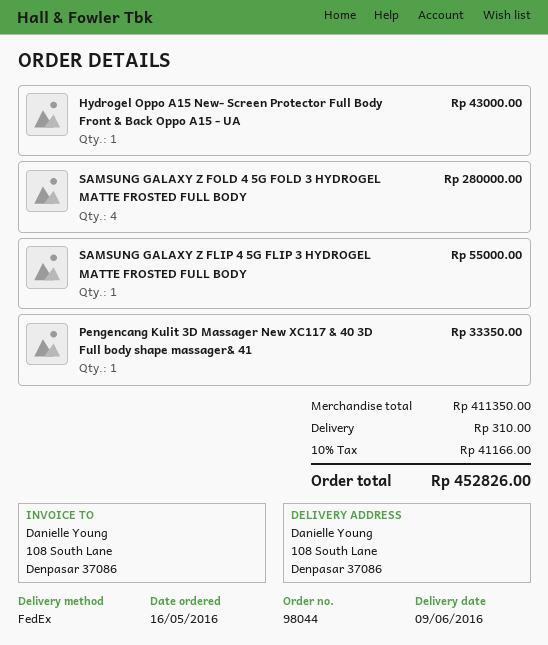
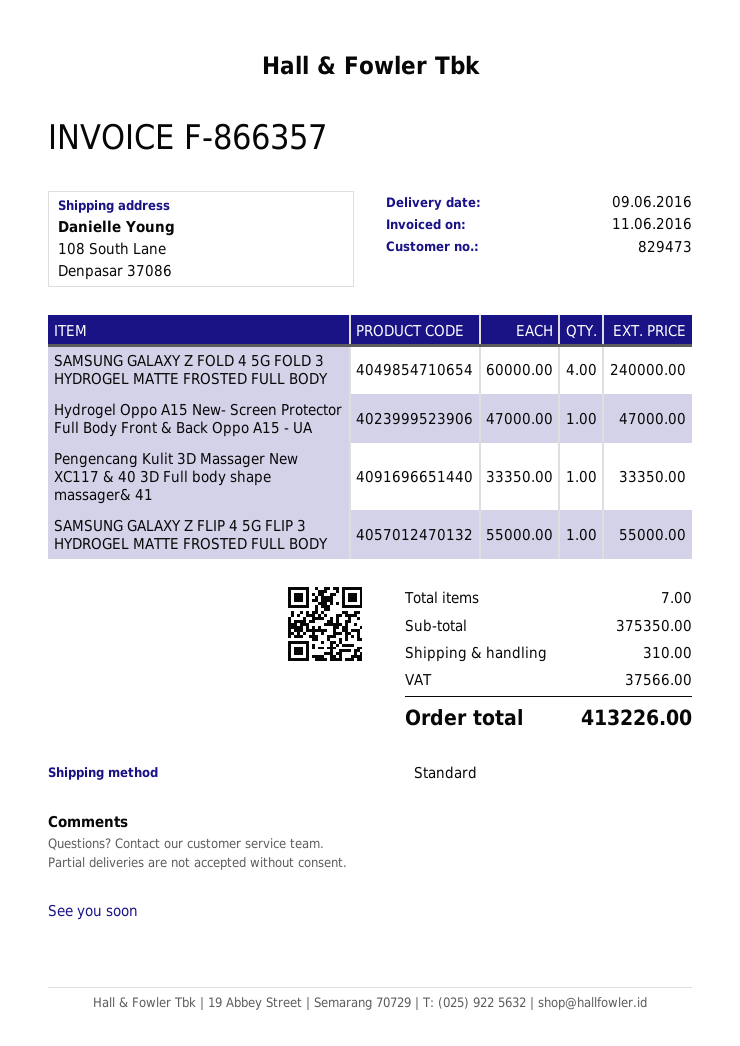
shipping method: FedEx -> standard
Hydrogel Oppo A15 New- Screen Protector Full Body Front & Back Oppo A15 - UA: 1 for 43000.00 -> 1 for 47000.00
SAMSUNG GALAXY Z FOLD 4 5G FOLD 3 HYDROGEL MATTE FROSTED FULL BODY: 4 for 280000.00 -> 4 for 240000.00
subtotal: 411350.00 -> 375350.00
tax: 41166.00 -> 37566.00
total: 452826.00 -> 413226.00

